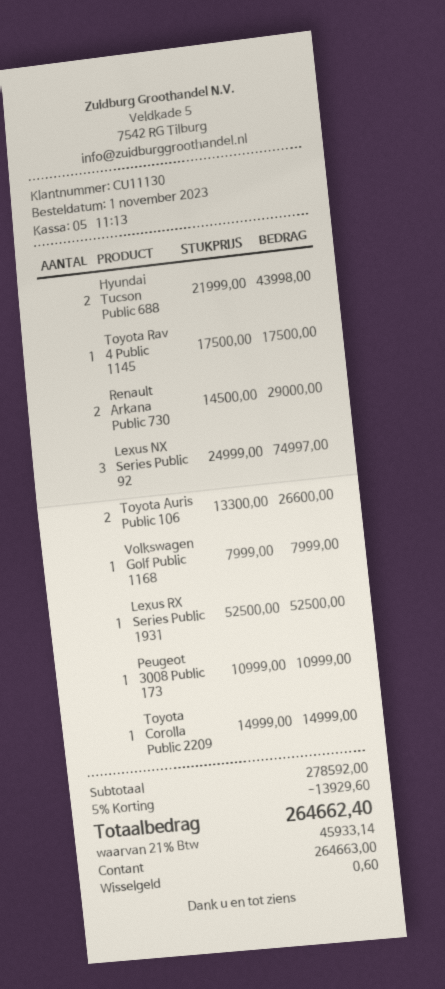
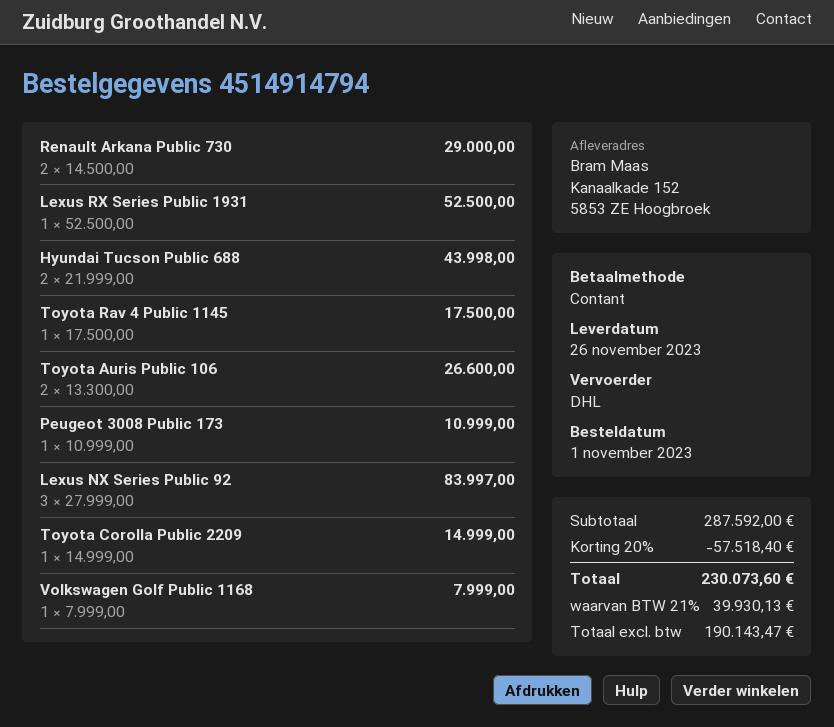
Lexus NX Series Public 92: 3 x 24999.00 = 74997.00 -> 3 x 27999.00 = 83997.00
subtotal: 278592.00 -> 287592.00
discount: 5% = 13929.60 -> 20% = 57518.40
tax: 21% = 45933.14 -> 21% = 39930.13
total: 264662.40 -> 230073.60

